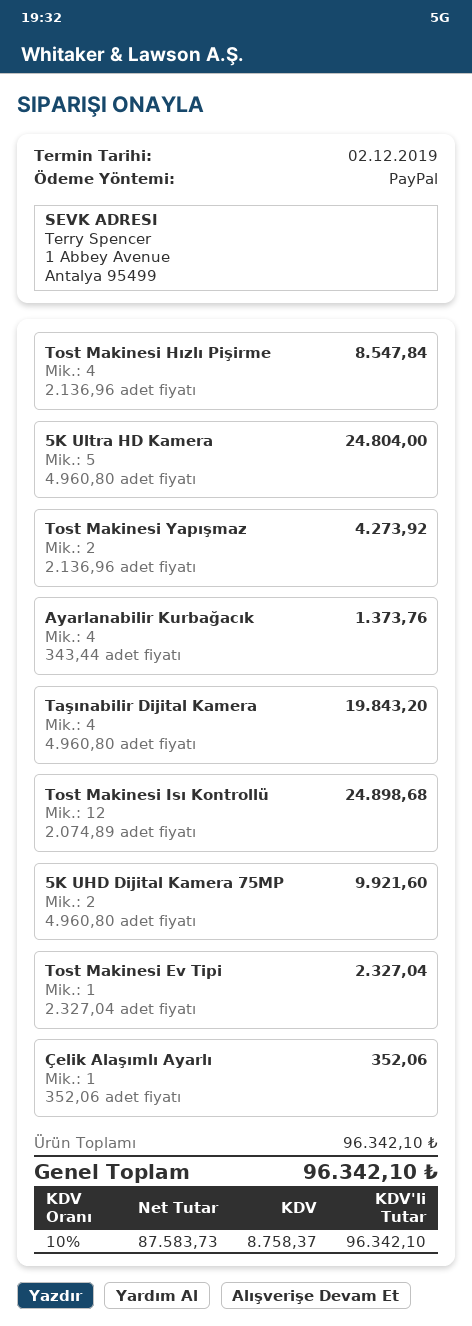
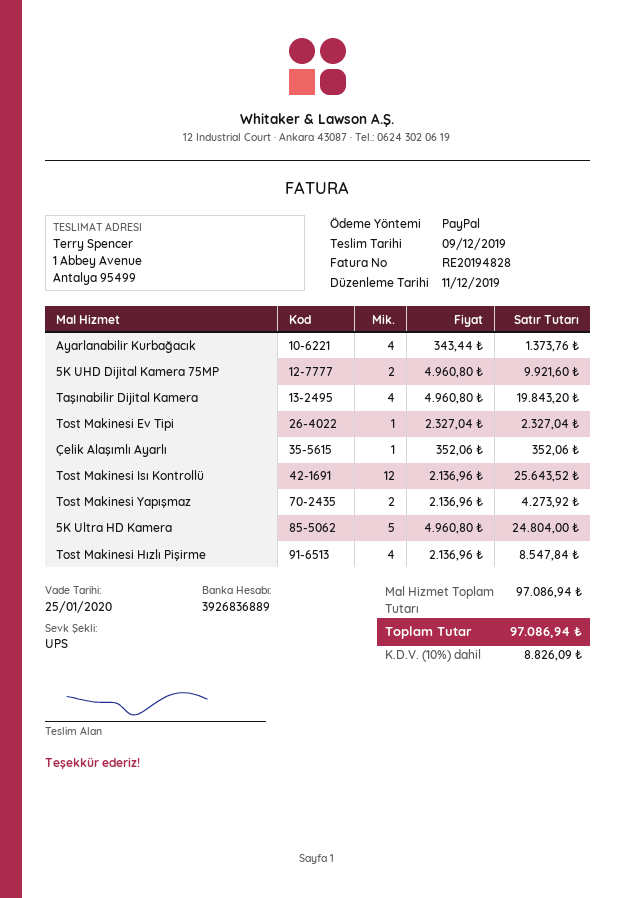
delivery date: 2019-12-02 -> 2019-12-09
Tost Makinesi Isı Kontrollü: 12 x 2074.89 = 24898.68 -> 12 x 2136.96 = 25643.52
subtotal: 96342.10 -> 97086.94
tax: 10% = 8758.37 -> 10% = 8826.09
total: 96342.10 -> 97086.94

